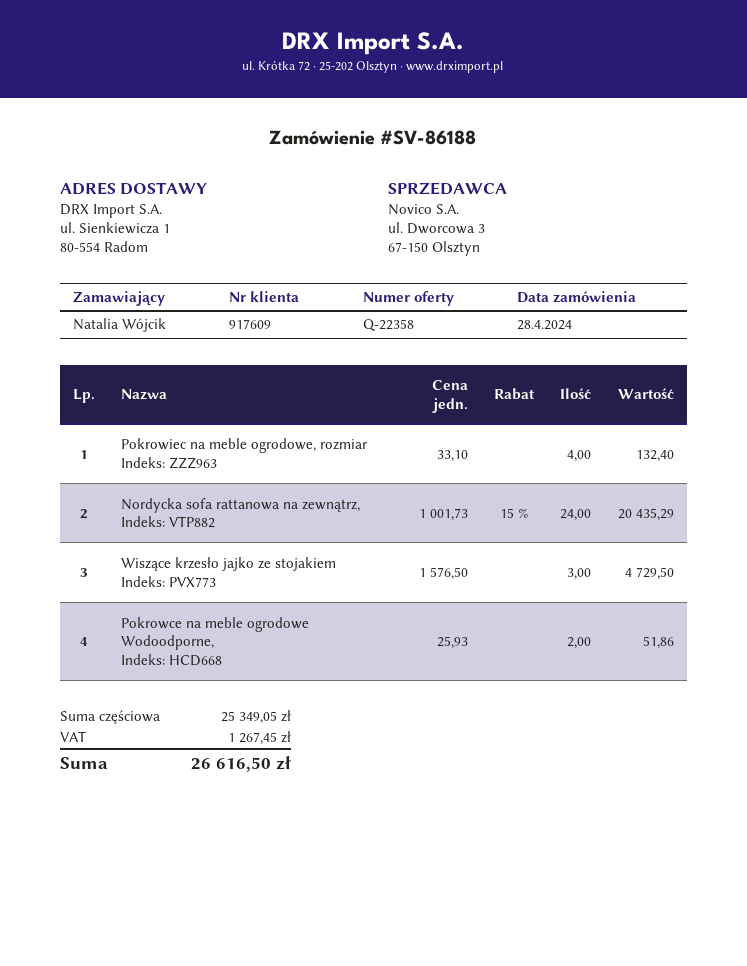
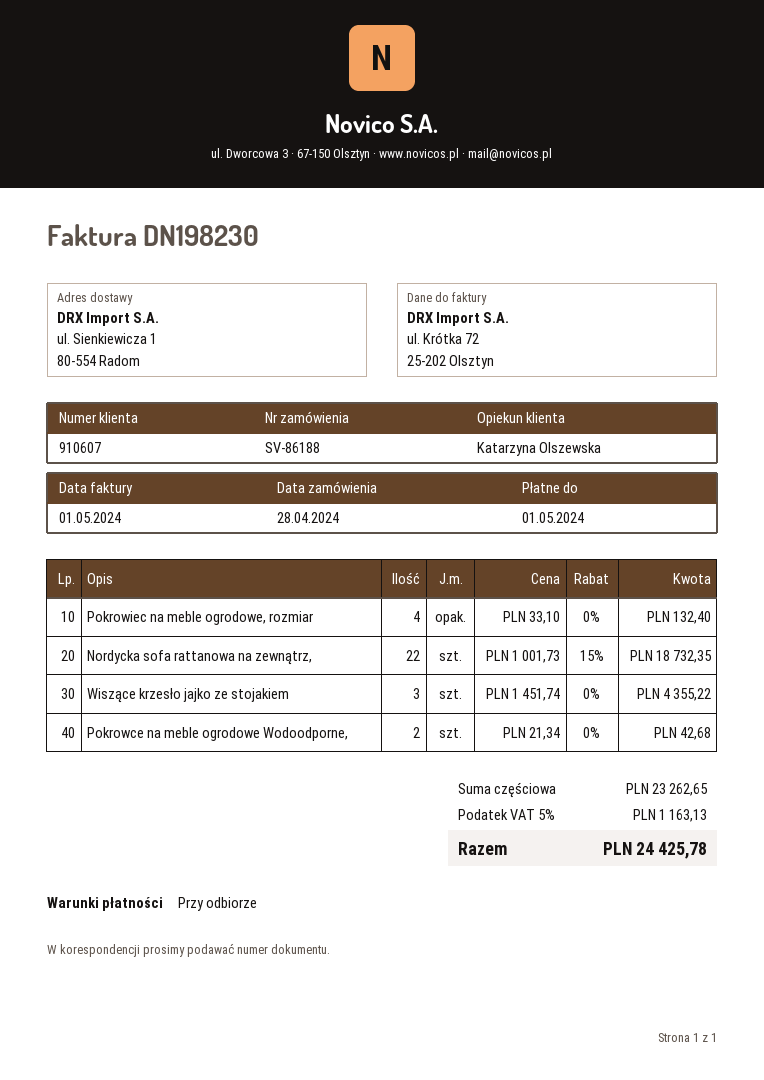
customer number: 917609 -> 910607
Nordycka sofa rattanowa na zewnątrz,: 24 x 1001.73 - 15% = 20435.29 -> 22 x 1001.73 - 15% = 18732.35
Wiszące krzesło jajko ze stojakiem: 3 x 1576.50 = 4729.50 -> 3 x 1451.74 = 4355.22
Pokrowce na meble ogrodowe Wodoodporne,: 2 x 25.93 = 51.86 -> 2 x 21.34 = 42.68
subtotal: 25349.05 -> 23262.65
tax: 1267.45 -> 1163.13
total: 26616.50 -> 24425.78

